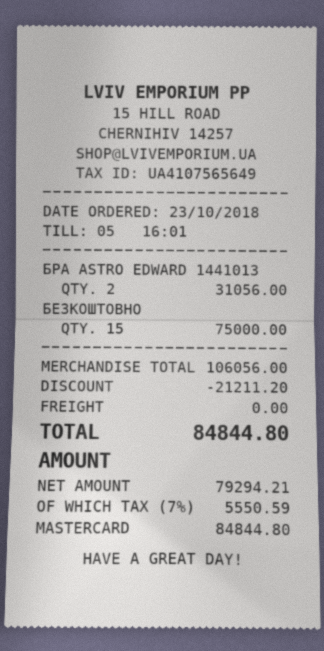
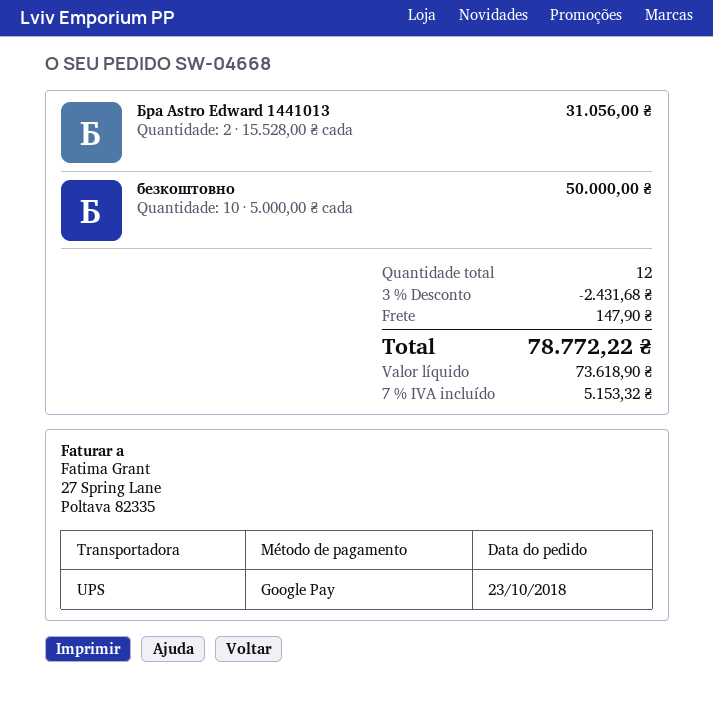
payment method: Mastercard -> Google Pay
БЕЗКОШТОВНО: 15 for 75000.00 -> 10 for 50000.00
discount: 21211.20 -> 2431.68
shipping: 0.00 -> 147.90
net: 79294.21 -> 73618.90
tax: 7% = 5550.59 -> 7% = 5153.32
total: 84844.80 -> 78772.22

